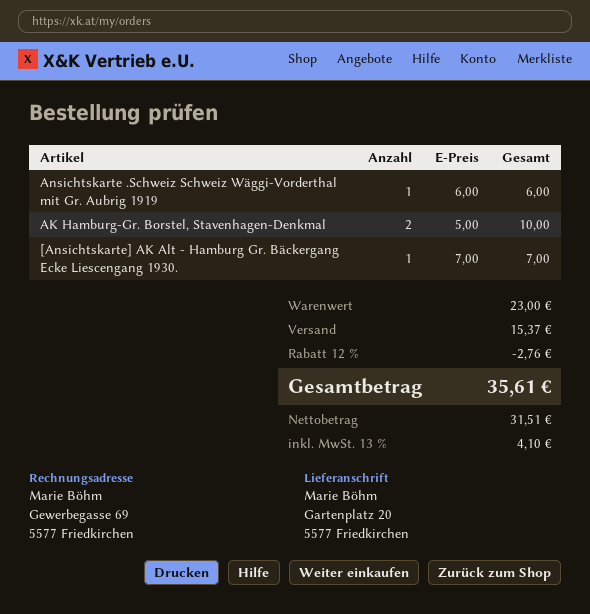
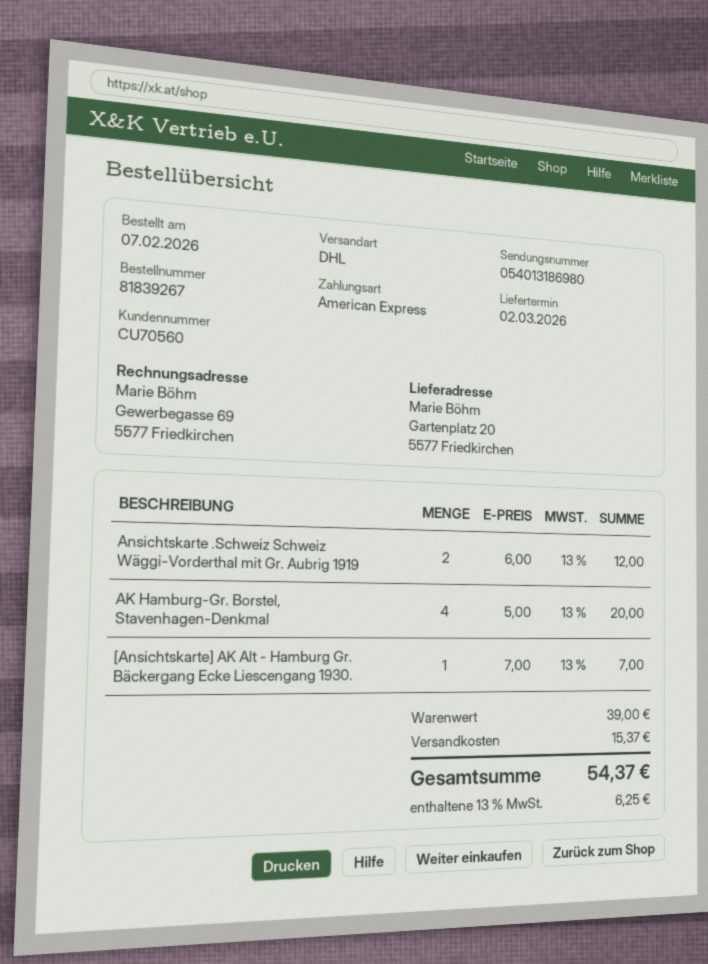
Ansichtskarte .Schweiz Schweiz Wäggi-Vorderthal mit Gr. Aubrig 1919: 1 x 6.00 = 6.00 -> 2 x 6.00 = 12.00
AK Hamburg-Gr. Borstel, Stavenhagen-Denkmal: 2 x 5.00 = 10.00 -> 4 x 5.00 = 20.00
subtotal: 23.00 -> 39.00
discount: 12% = 2.76 -> none
tax: 13% = 4.10 -> 13% = 6.25
total: 35.61 -> 54.37

